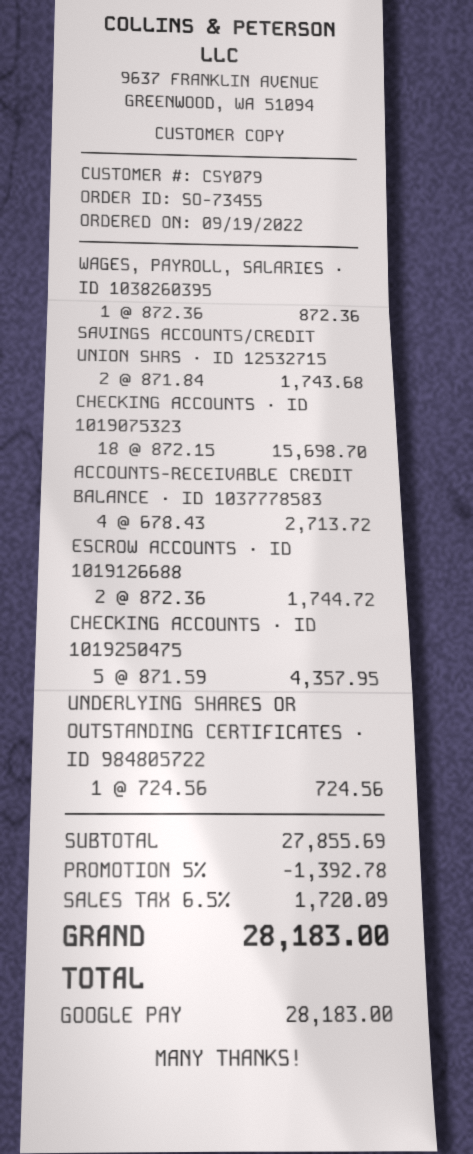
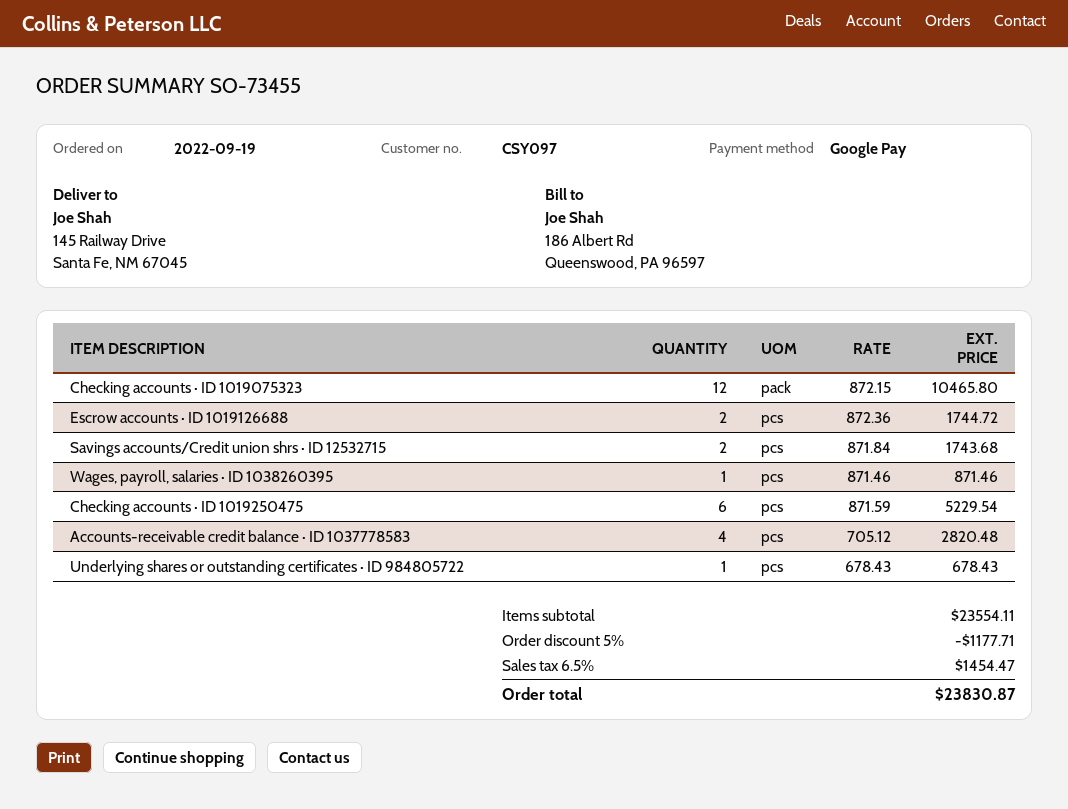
customer number: CSY079 -> CSY097
WAGES, PAYROLL, SALARIES · ID 1038260395: 1 x 872.36 = 872.36 -> 1 x 871.46 = 871.46
CHECKING ACCOUNTS · ID 1019075323: 18 x 872.15 = 15698.70 -> 12 x 872.15 = 10465.80
ACCOUNTS-RECEIVABLE CREDIT BALANCE · ID 1037778583: 4 x 678.43 = 2713.72 -> 4 x 705.12 = 2820.48
CHECKING ACCOUNTS · ID 1019250475: 5 x 871.59 = 4357.95 -> 6 x 871.59 = 5229.54
UNDERLYING SHARES OR OUTSTANDING CERTIFICATES · ID 984805722: 1 x 724.56 = 724.56 -> 1 x 678.43 = 678.43
subtotal: 27855.69 -> 23554.11
discount: 5% = 1392.78 -> 5% = 1177.71
tax: 6.5% = 1720.09 -> 6.5% = 1454.47
total: 28183.00 -> 23830.87

